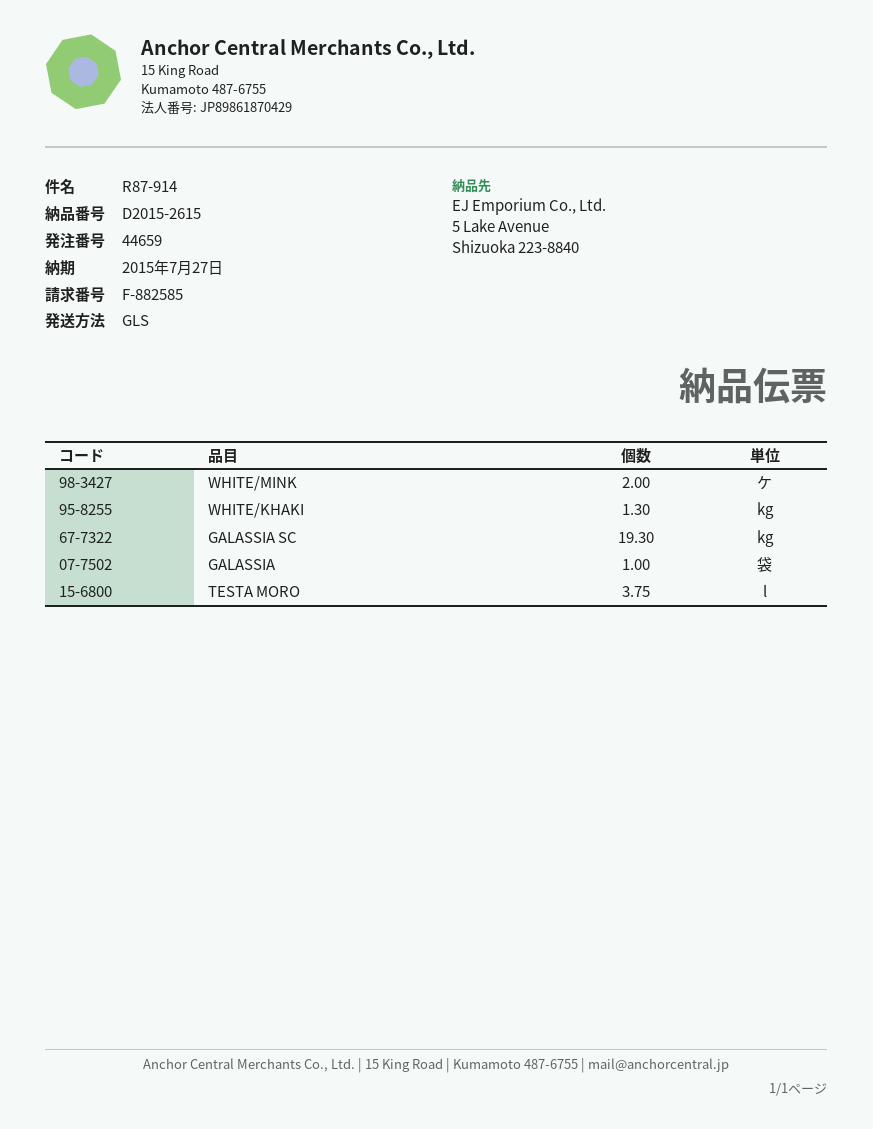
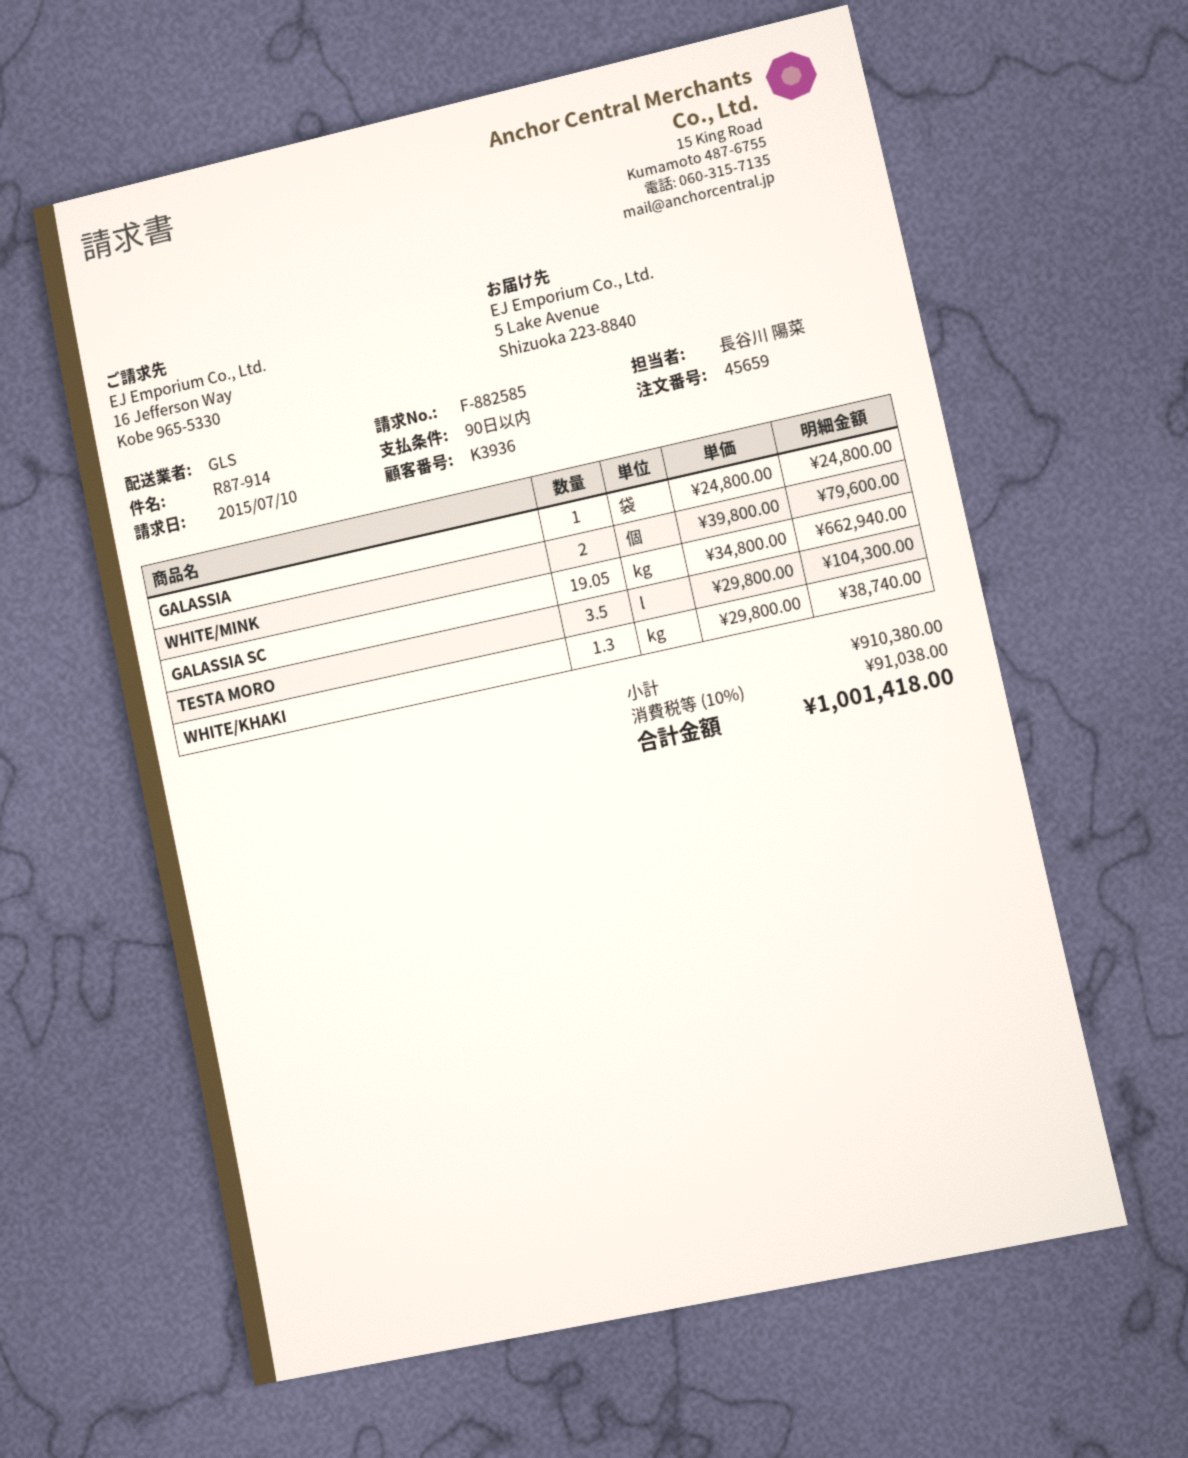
order number: 44659 -> 45659
GALASSIA SC: 19.3 -> 19.05
TESTA MORO: 3.75 -> 3.5

